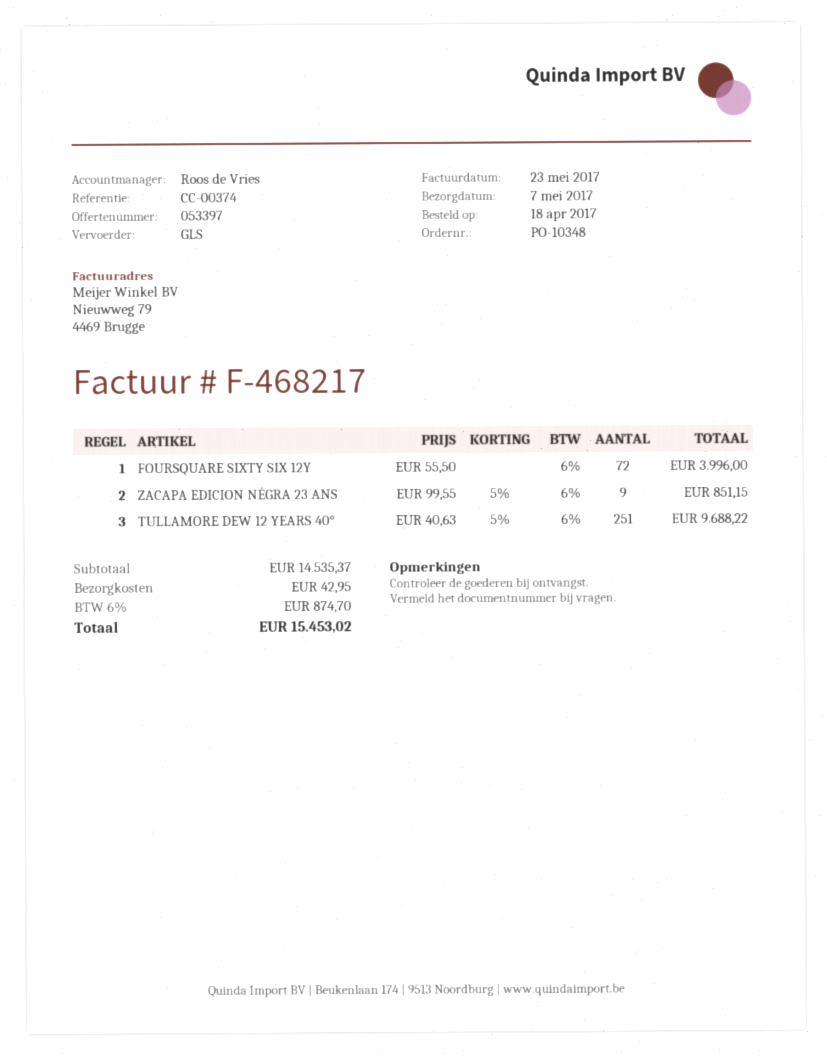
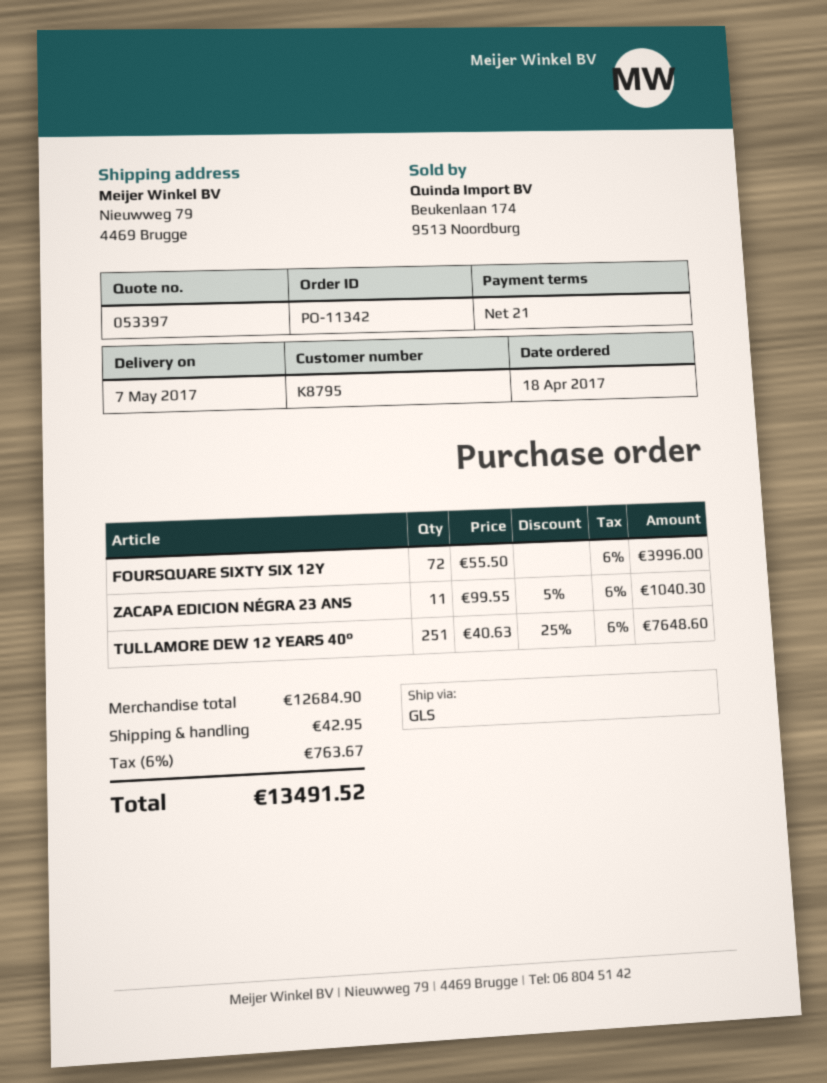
order number: PO-10348 -> PO-11342
ZACAPA EDICION NÉGRA 23 ANS: 9 x 99.55 - 5% = 851.15 -> 11 x 99.55 - 5% = 1040.30
TULLAMORE DEW 12 YEARS 40°: 251 x 40.63 - 5% = 9688.22 -> 251 x 40.63 - 25% = 7648.60
subtotal: 14535.37 -> 12684.90
tax: 6% = 874.70 -> 6% = 763.67
total: 15453.02 -> 13491.52

